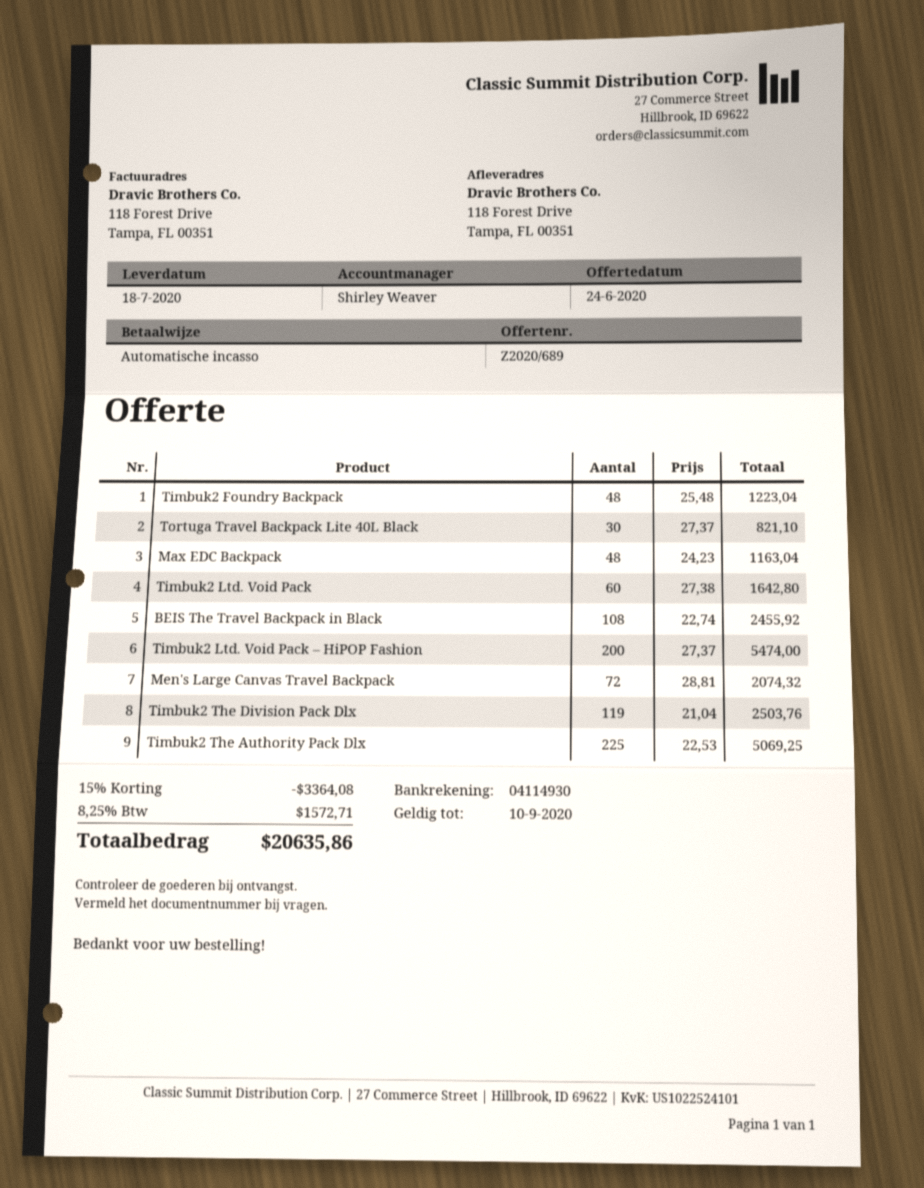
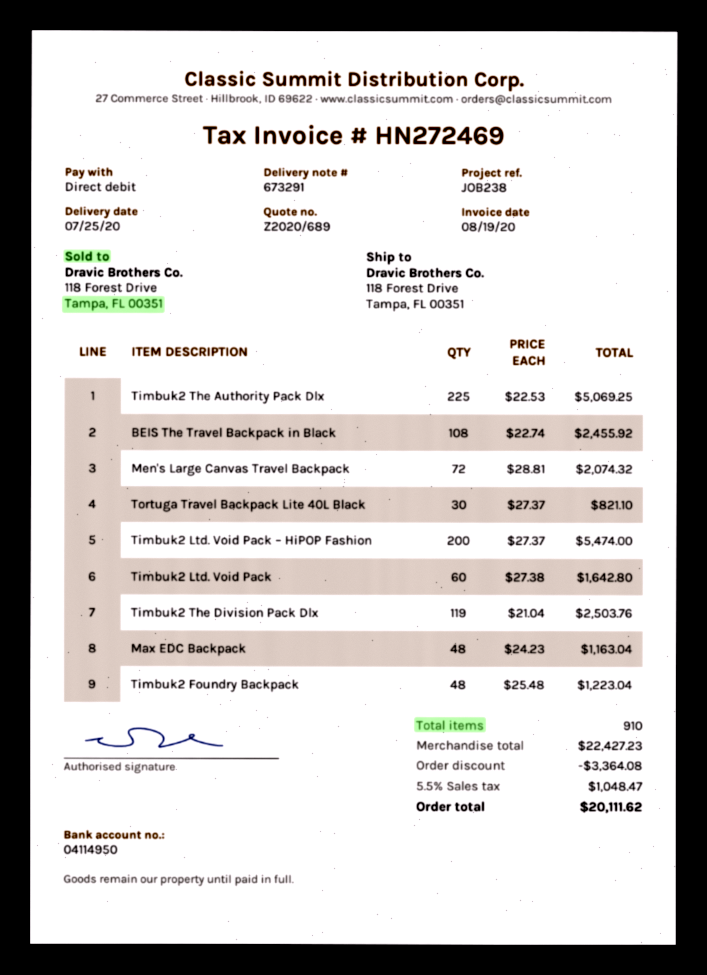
delivery date: 2020-07-18 -> 2020-07-25
bank account: 04114930 -> 04114950
tax: 8.25% = 1572.71 -> 5.5% = 1048.47
total: 20635.86 -> 20111.62

